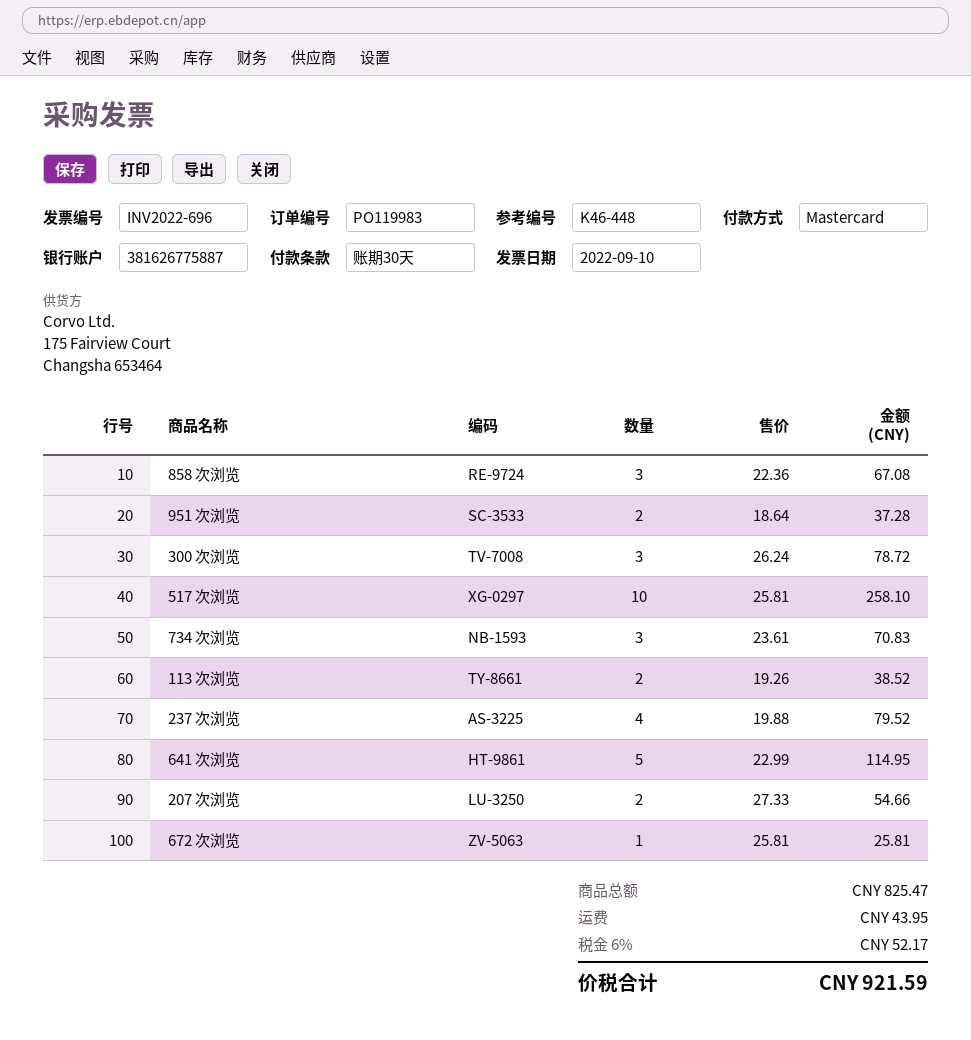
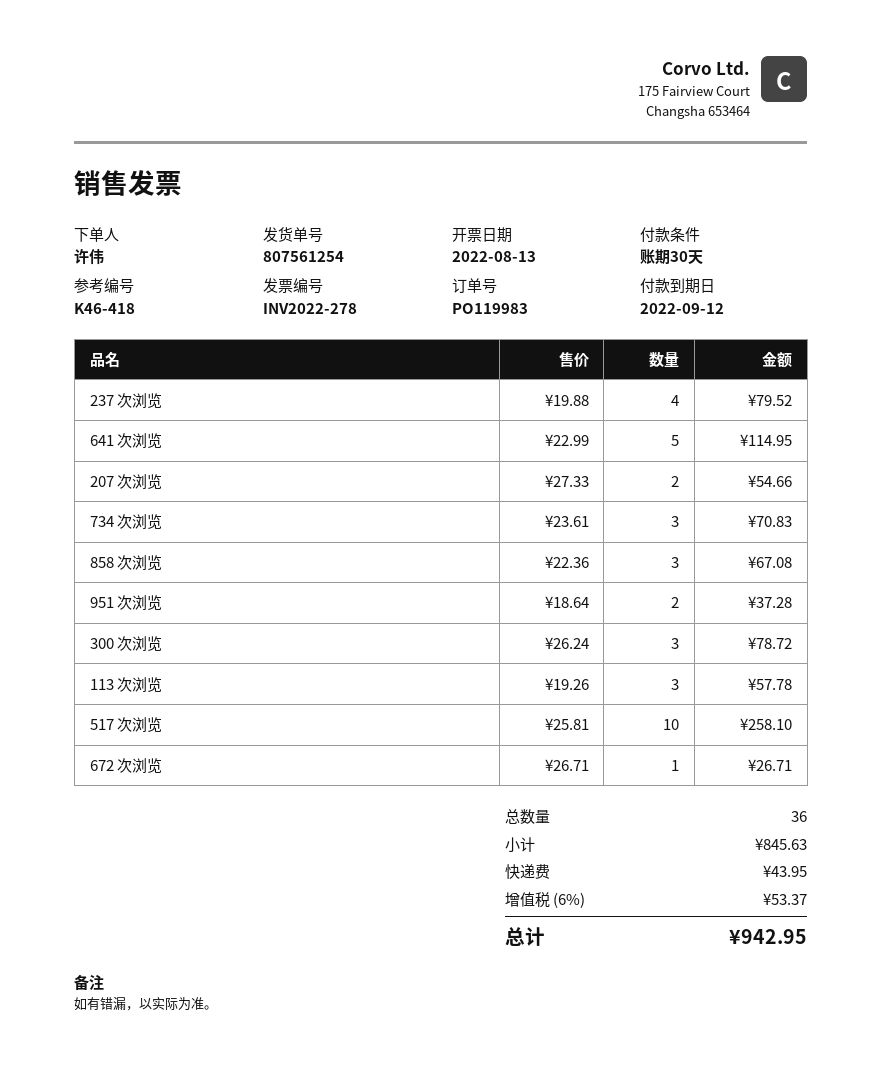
invoice number: INV2022-696 -> INV2022-278
invoice date: 2022-09-10 -> 2022-08-13
reference: K46-448 -> K46-418
113 次浏览: 2 x 19.26 = 38.52 -> 3 x 19.26 = 57.78
672 次浏览: 1 x 25.81 = 25.81 -> 1 x 26.71 = 26.71
subtotal: 825.47 -> 845.63
tax: 6% = 52.17 -> 6% = 53.37
total: 921.59 -> 942.95

